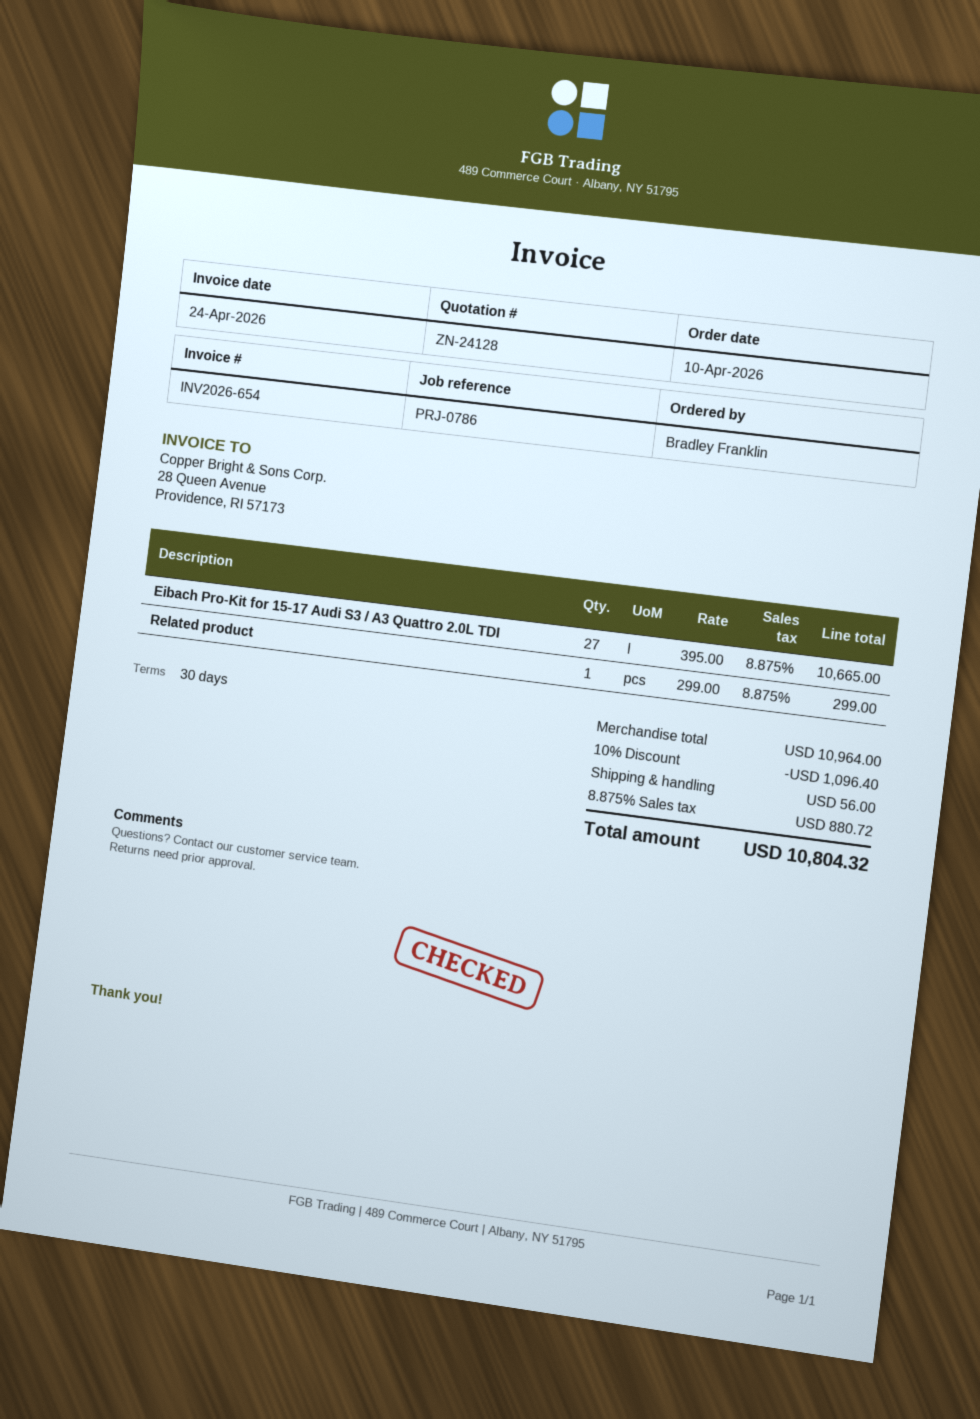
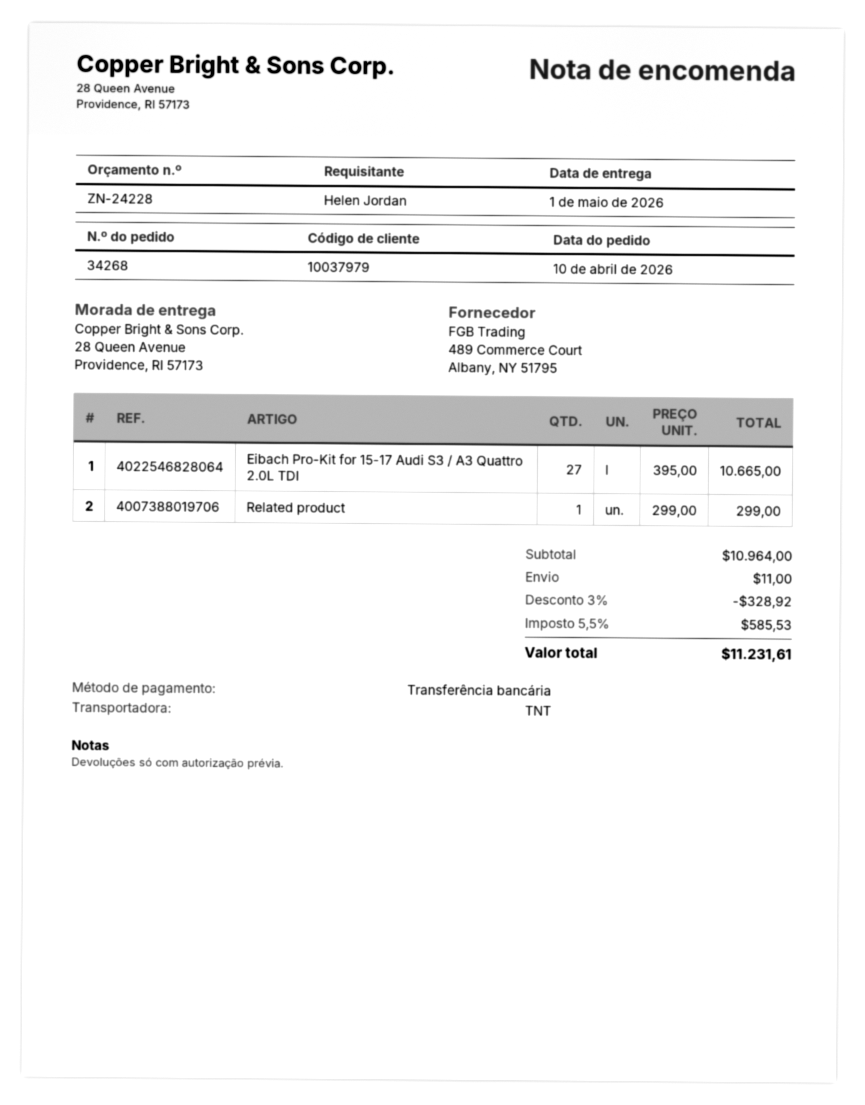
quote number: ZN-24128 -> ZN-24228
ordered by: Bradley Franklin -> Helen Jordan
discount: 10% = 1096.40 -> 3% = 328.92
shipping: 56.00 -> 11.00
tax: 8.875% = 880.72 -> 5.5% = 585.53
total: 10804.32 -> 11231.61

